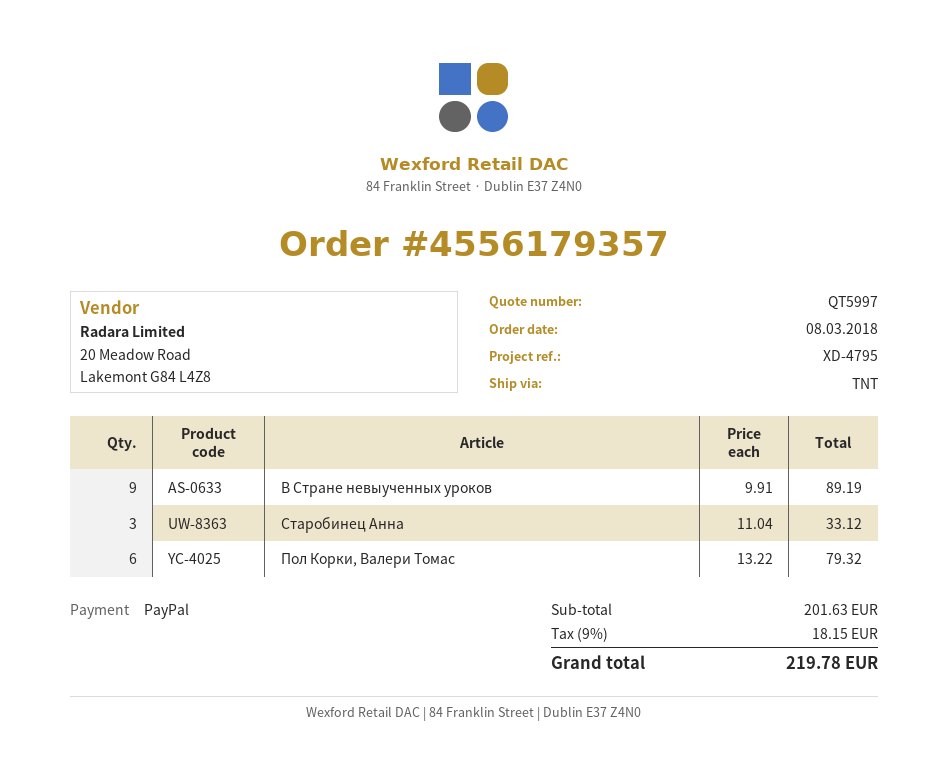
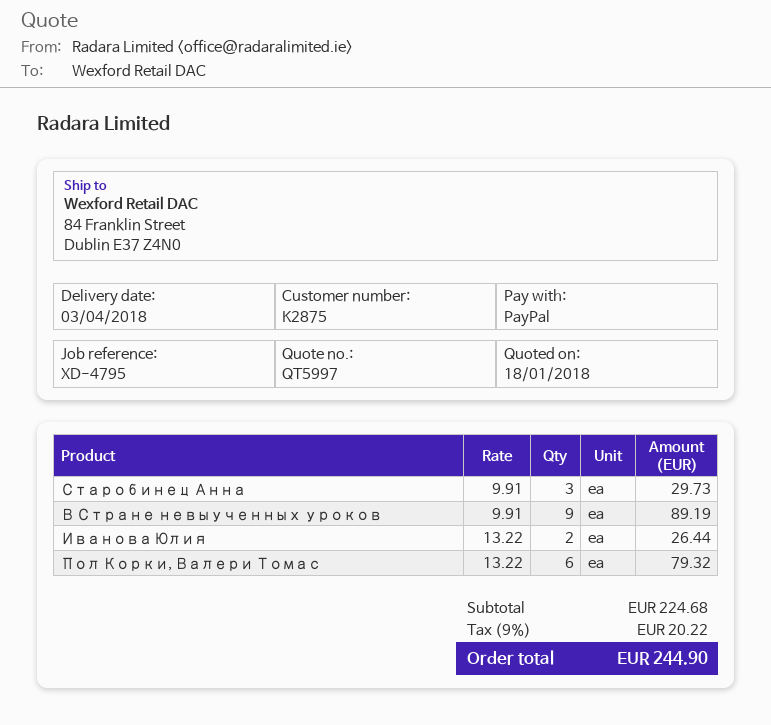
Старобинец Анна: 3 x 11.04 = 33.12 -> 3 x 9.91 = 29.73
Иванова Юлия: none -> 2 x 13.22 = 26.44
subtotal: 201.63 -> 224.68
tax: 9% = 18.15 -> 9% = 20.22
total: 219.78 -> 244.90

